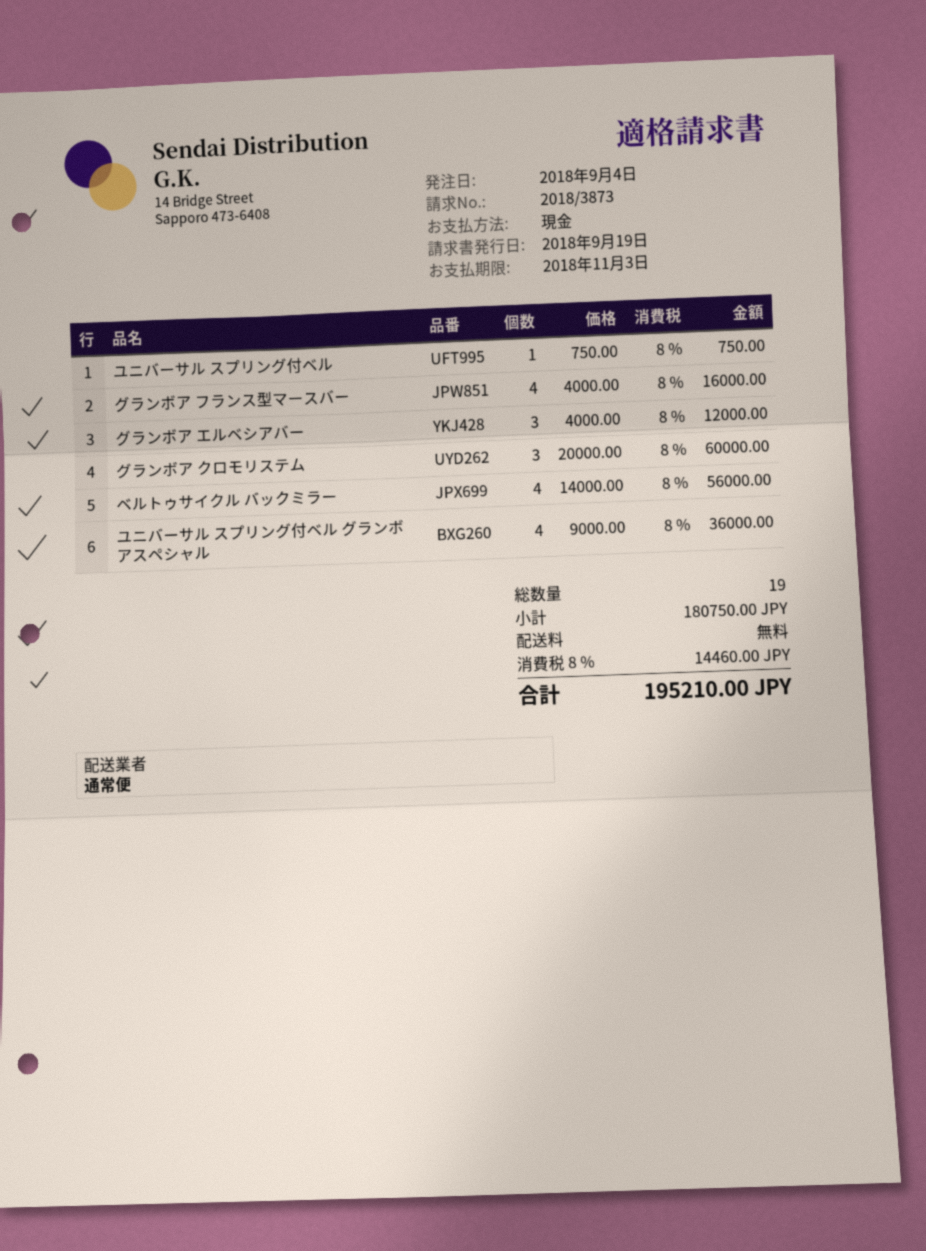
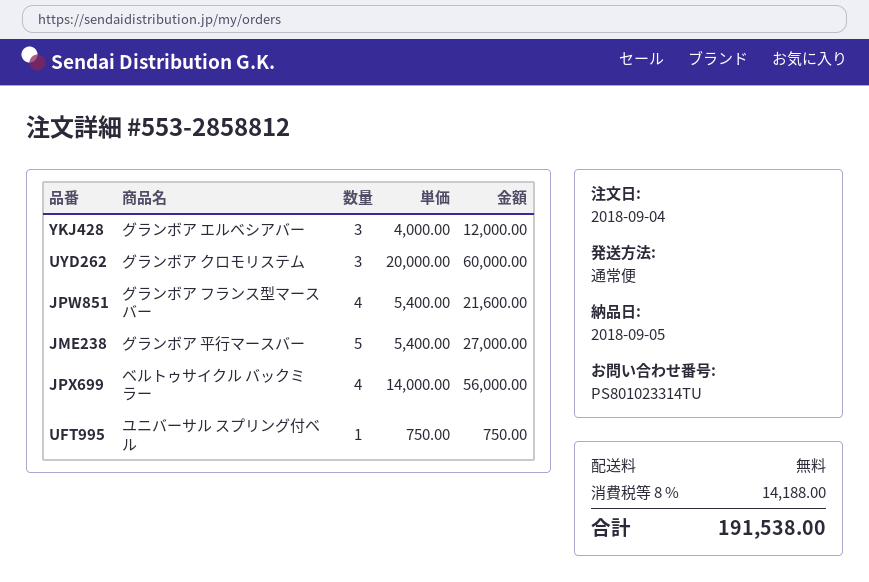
グランボア フランス型マースバー: 4 x 4000.00 = 16000.00 -> 4 x 5400.00 = 21600.00
ユニバーサル スプリング付ベル グランボアスペシャル: 4 x 9000.00 = 36000.00 -> none
グランボア 平行マースバー: none -> 5 x 5400.00 = 27000.00
tax: 8% = 14460.00 -> 8% = 14188.00
total: 195210.00 -> 191538.00

